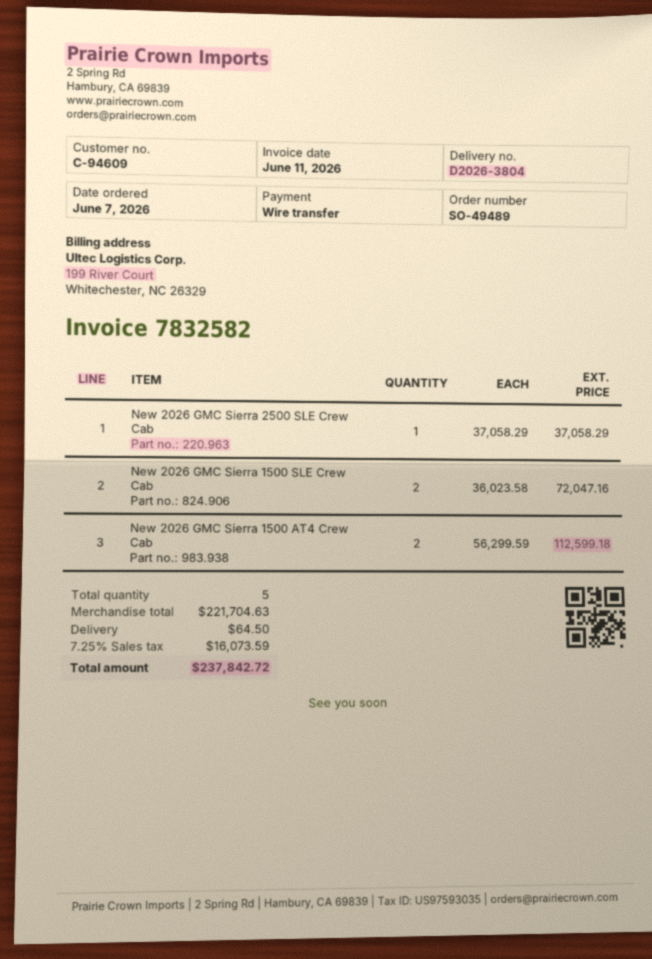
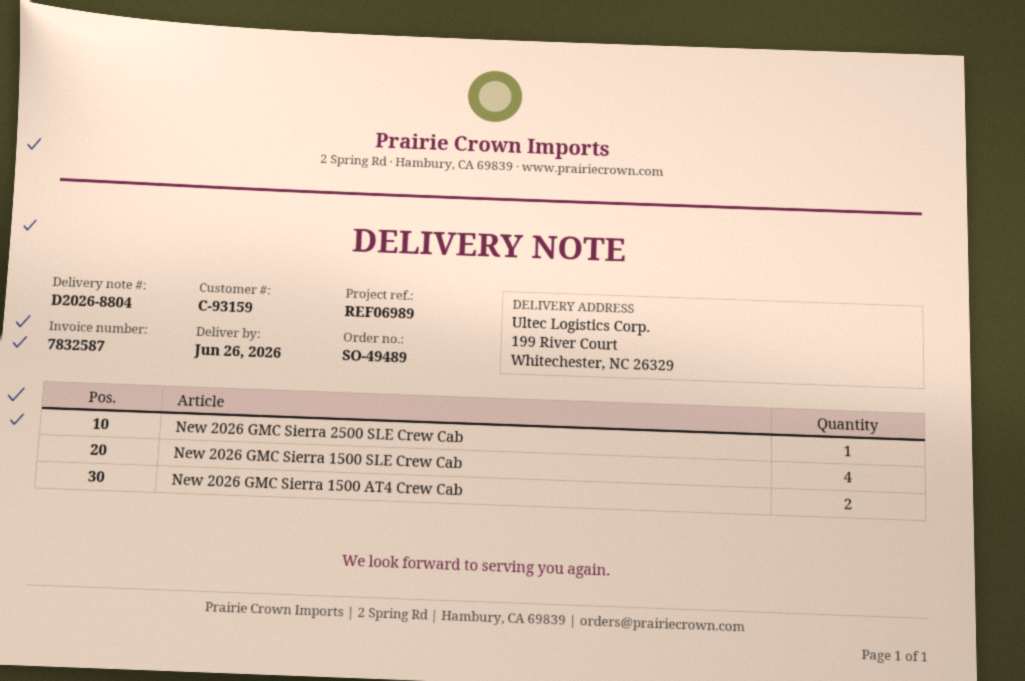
delivery note number: D2026-3804 -> D2026-8804
invoice number: 7832582 -> 7832587
customer number: C-94609 -> C-93159
New 2026 GMC Sierra 1500 SLE Crew Cab: 2 -> 4

